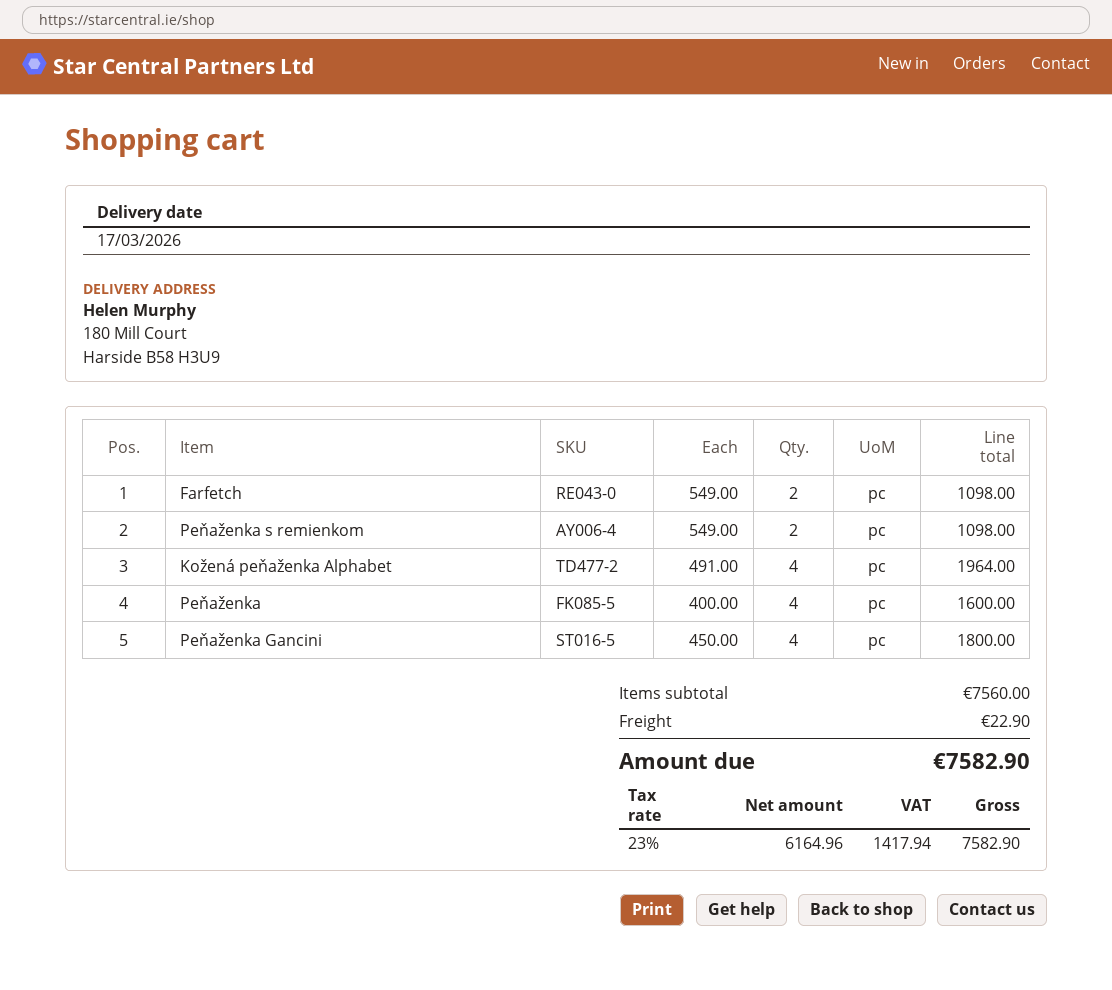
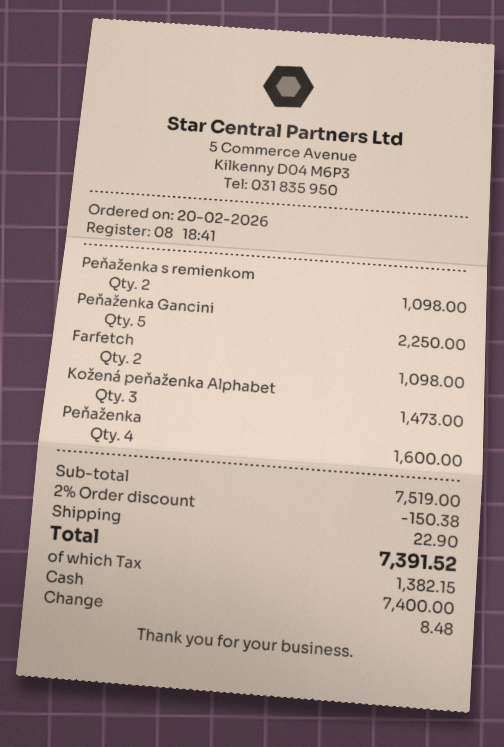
Kožená peňaženka Alphabet: 4 for 1964.00 -> 3 for 1473.00
Peňaženka Gancini: 4 for 1800.00 -> 5 for 2250.00
subtotal: 7560.00 -> 7519.00
discount: none -> 2% = 150.38
tax: 1417.94 -> 1382.15
total: 7582.90 -> 7391.52

